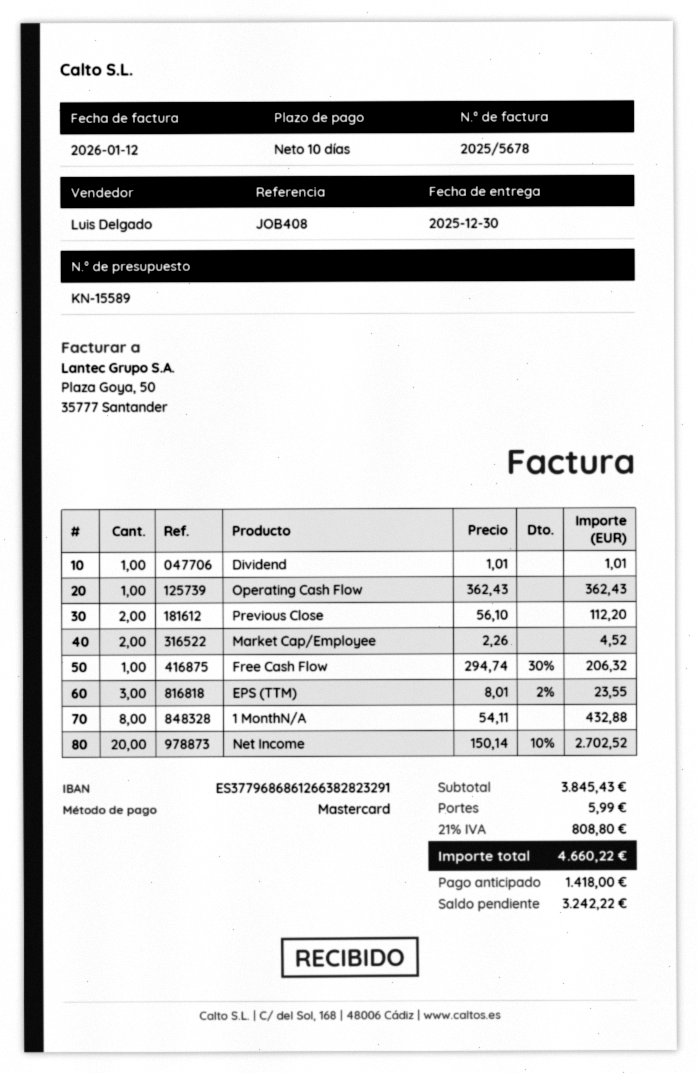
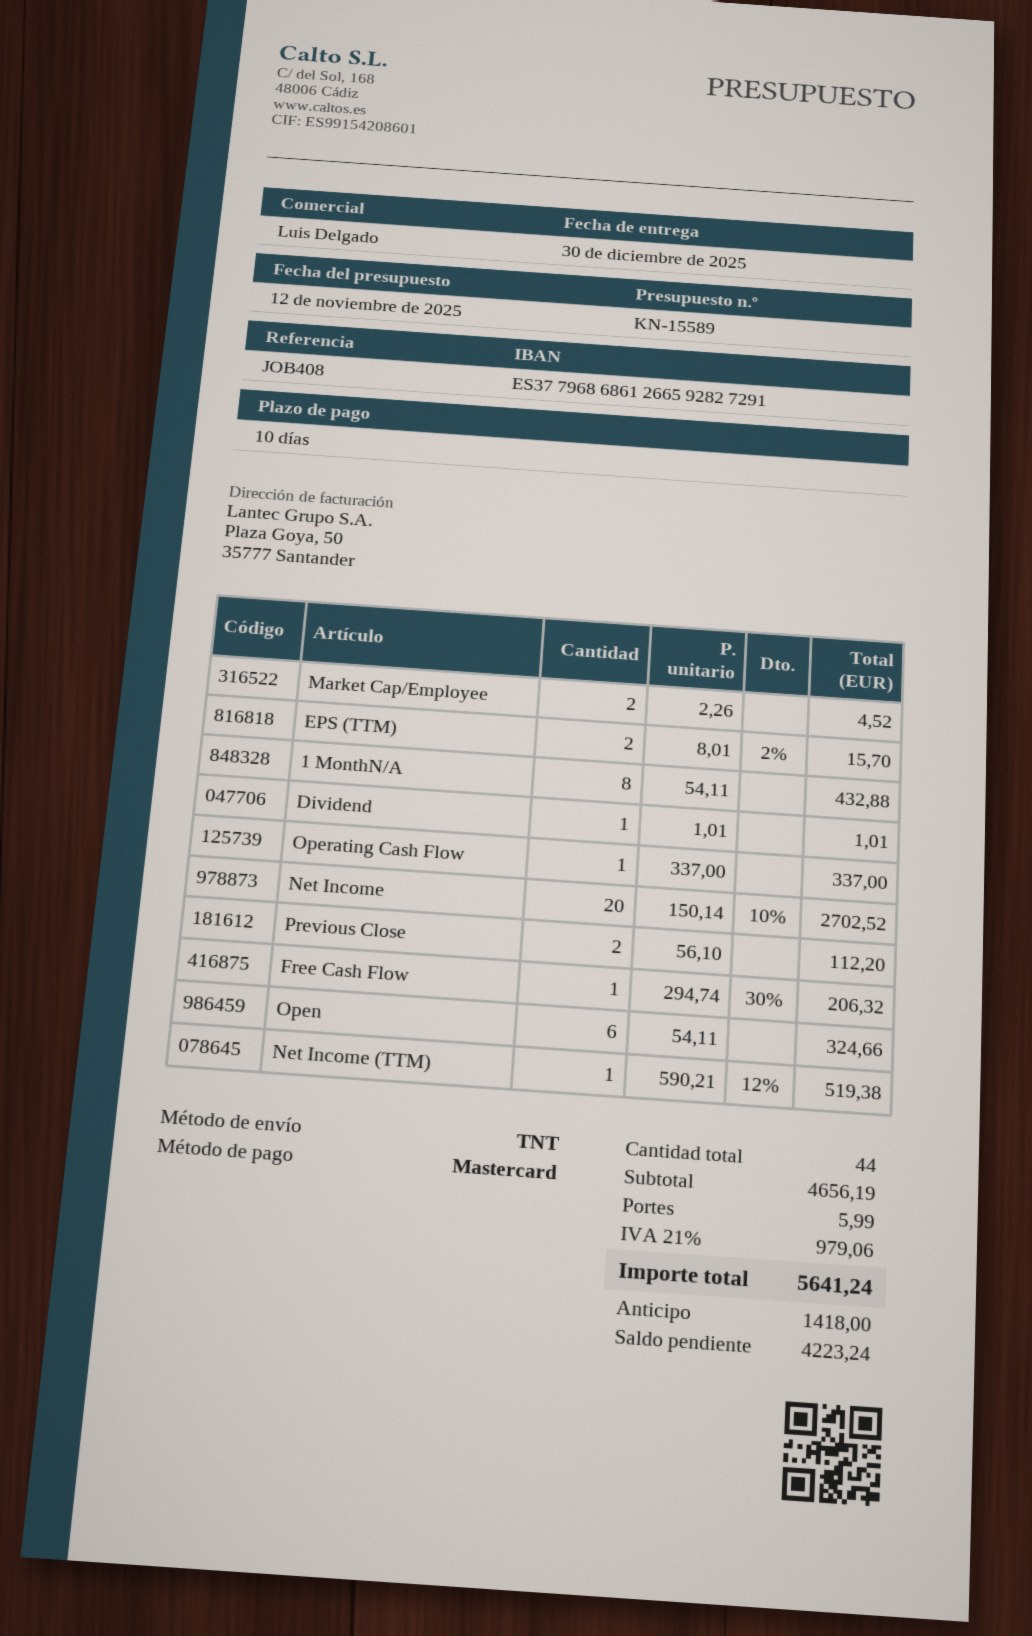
bank account: ES3779686861266382823291 -> ES3779686861266592827291
Operating Cash Flow: 1 x 362.43 = 362.43 -> 1 x 337.00 = 337.00
EPS (TTM): 3 x 8.01 - 2% = 23.55 -> 2 x 8.01 - 2% = 15.70
Open: none -> 6 x 54.11 = 324.66
Net Income (TTM): none -> 1 x 590.21 - 12% = 519.38
subtotal: 3845.43 -> 4656.19
tax: 21% = 808.80 -> 21% = 979.06
total: 4660.22 -> 5641.24
balance: 3242.22 -> 4223.24

